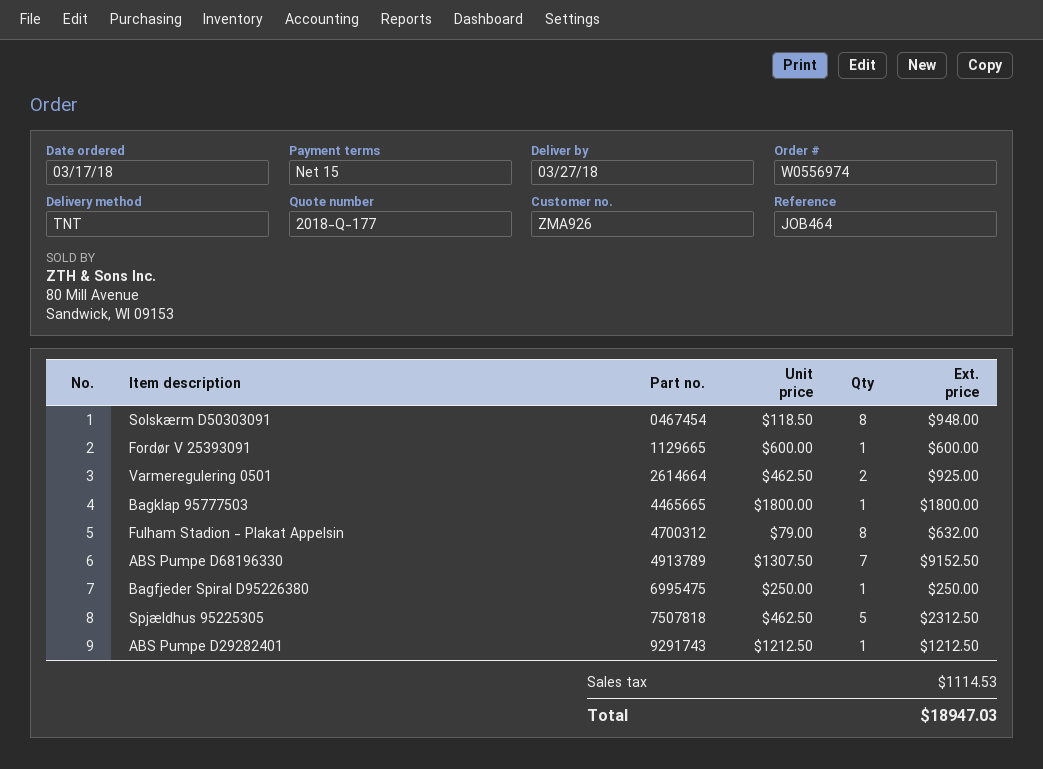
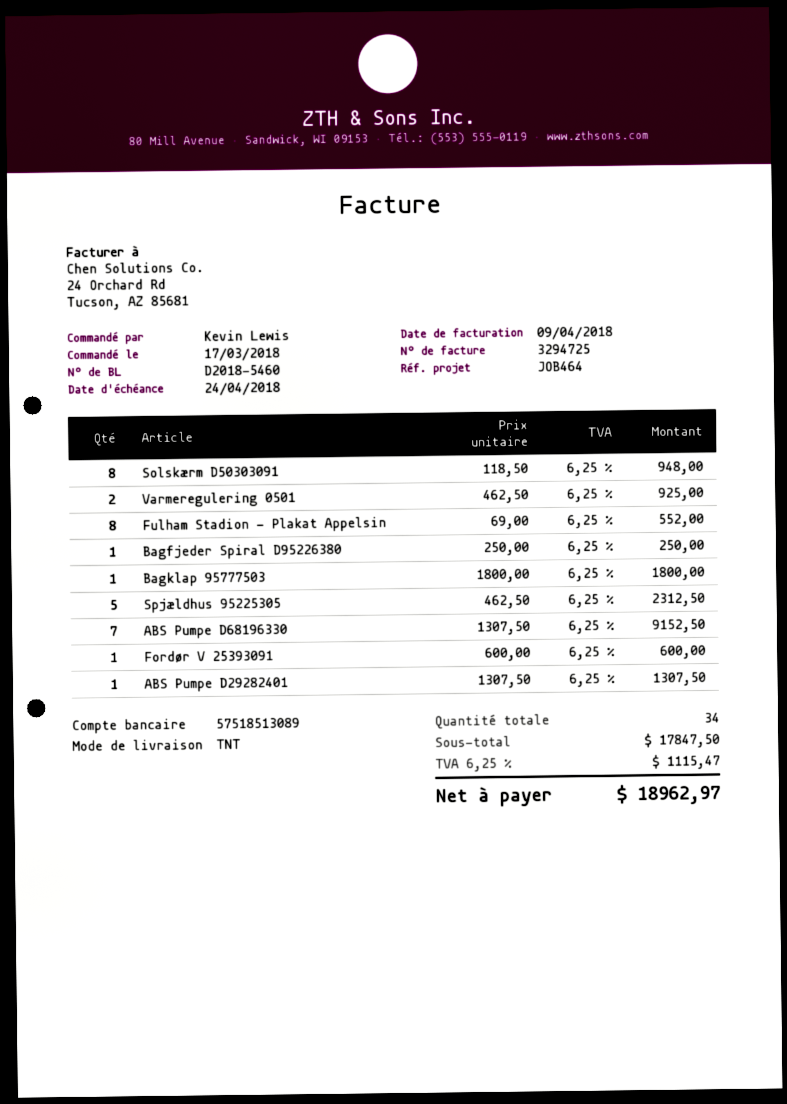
Fulham Stadion - Plakat Appelsin: 8 x 79.00 = 632.00 -> 8 x 69.00 = 552.00
ABS Pumpe D29282401: 1 x 1212.50 = 1212.50 -> 1 x 1307.50 = 1307.50
tax: 1114.53 -> 1115.47
total: 18947.03 -> 18962.97

